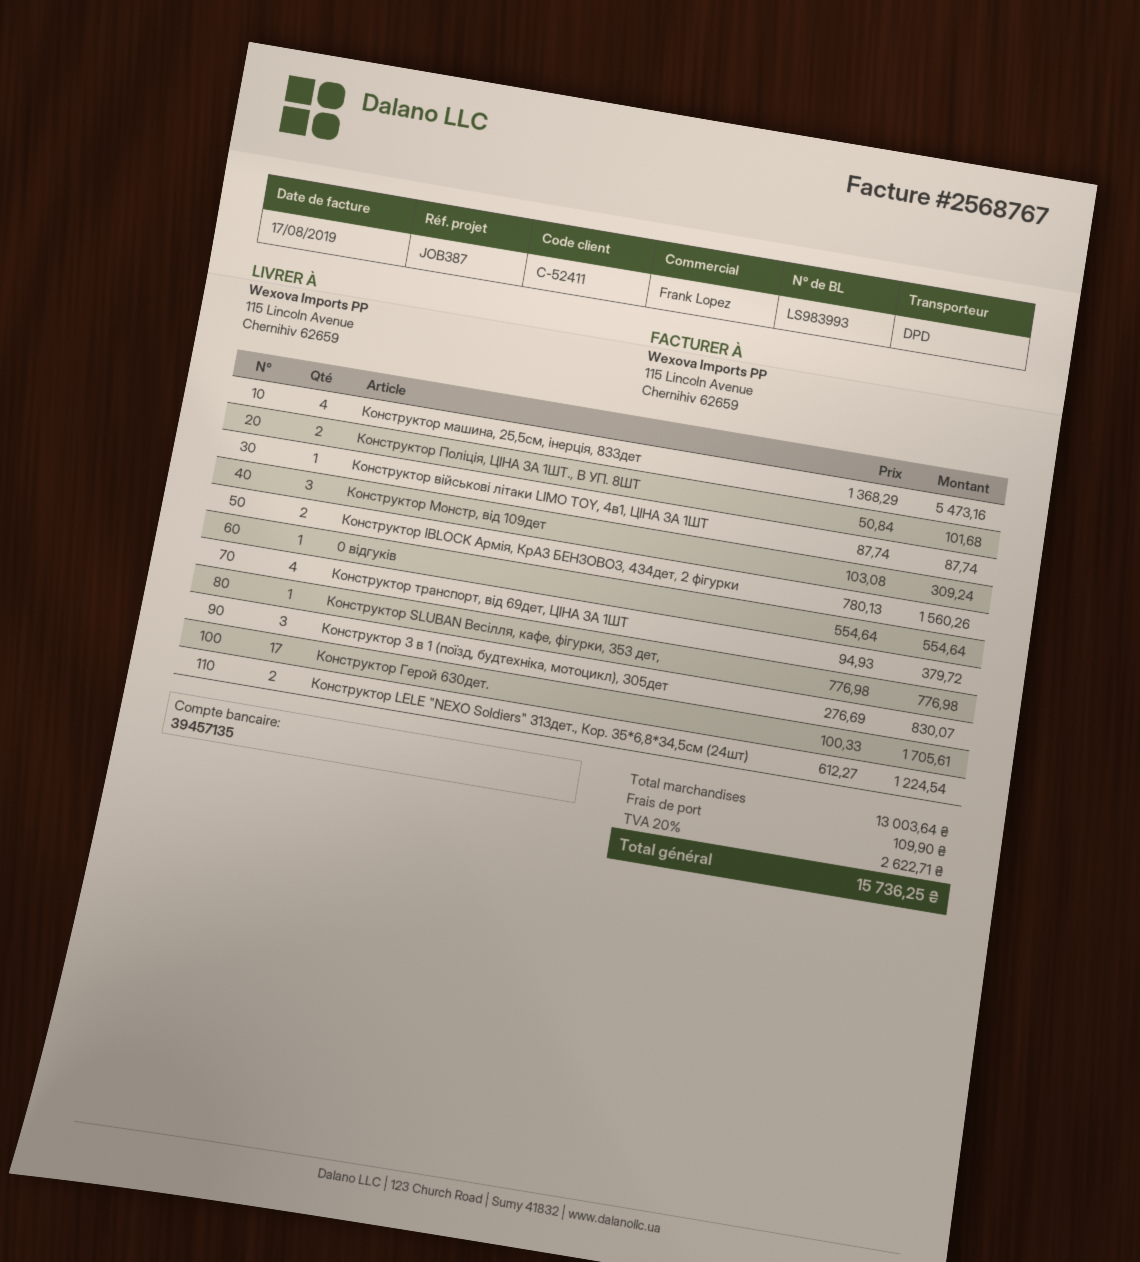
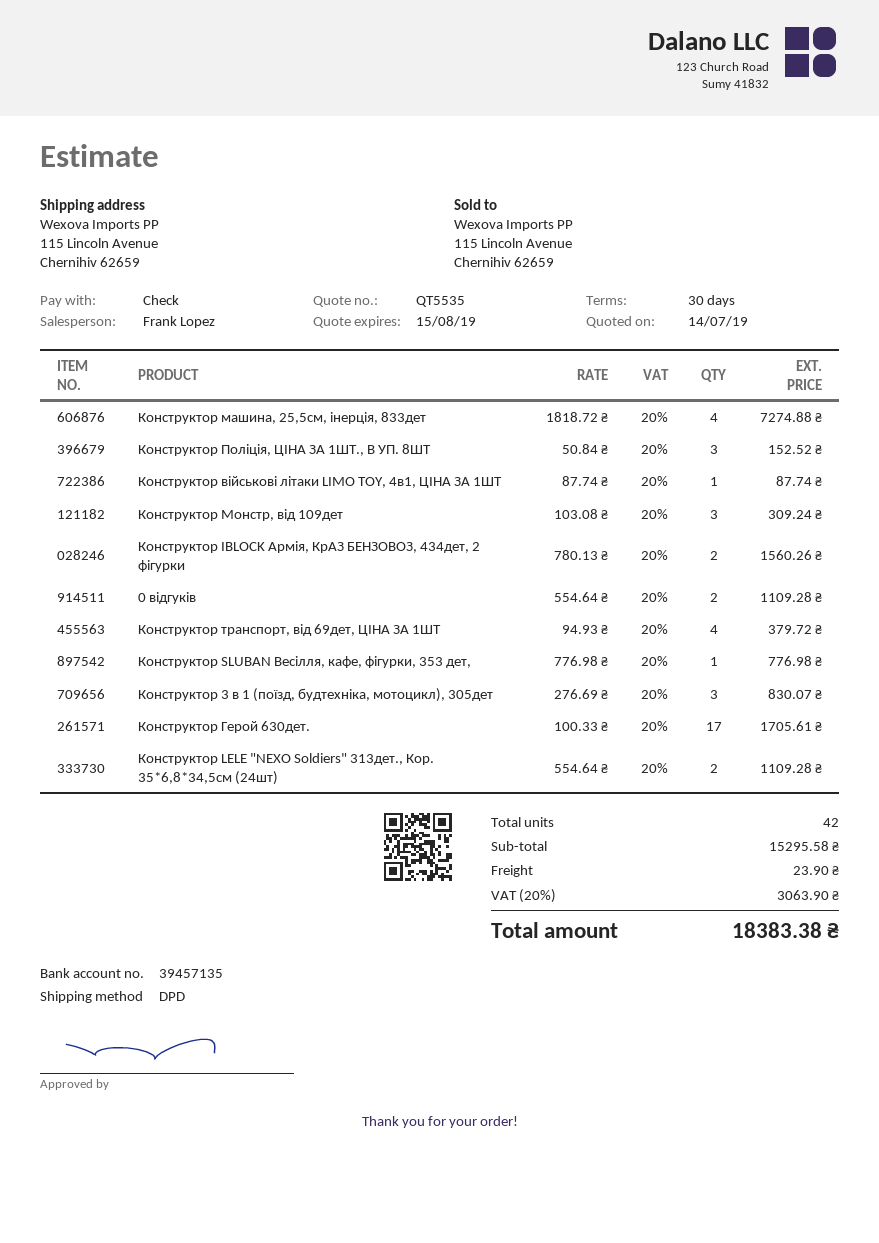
Конструктор машина, 25,5см, інерція, 833дет: 4 x 1368.29 = 5473.16 -> 4 x 1818.72 = 7274.88
Конструктор Поліція, ЦІНА ЗА 1ШТ., В УП. 8ШТ: 2 x 50.84 = 101.68 -> 3 x 50.84 = 152.52
0 відгуків: 1 x 554.64 = 554.64 -> 2 x 554.64 = 1109.28
Конструктор LELE "NEXO Soldiers" 313дет., Кор. 35*6,8*34,5см (24шт): 2 x 612.27 = 1224.54 -> 2 x 554.64 = 1109.28
subtotal: 13003.64 -> 15295.58
shipping: 109.90 -> 23.90
tax: 20% = 2622.71 -> 20% = 3063.90
total: 15736.25 -> 18383.38

